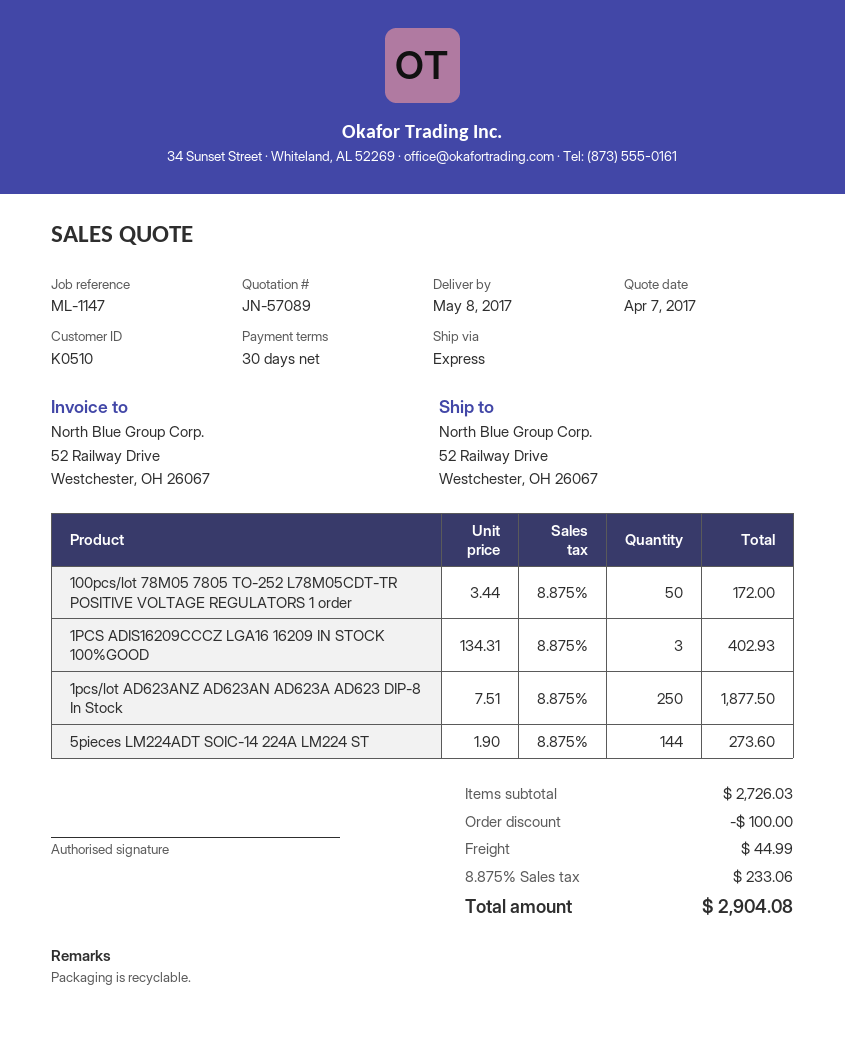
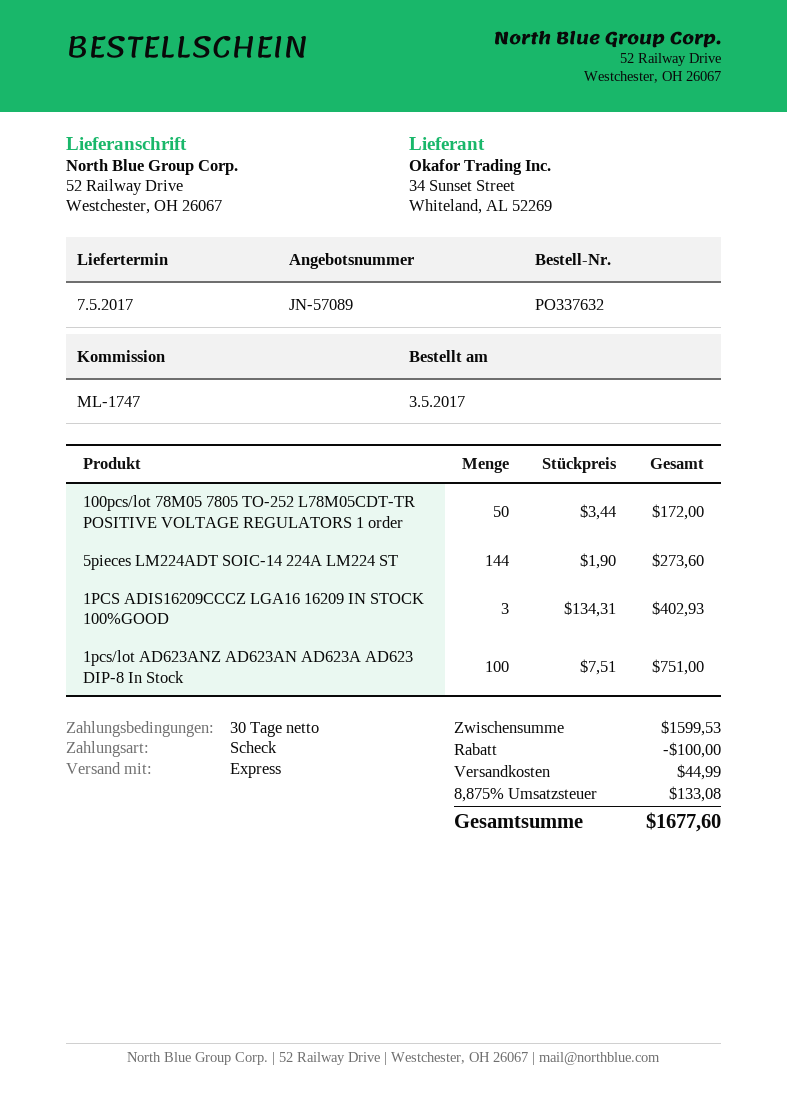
delivery date: 2017-05-08 -> 2017-05-07
reference: ML-1147 -> ML-1747
1pcs/lot AD623ANZ AD623AN AD623A AD623 DIP-8 In Stock: 250 x 7.51 = 1877.50 -> 100 x 7.51 = 751.00
subtotal: 2726.03 -> 1599.53
tax: 8.875% = 233.06 -> 8.875% = 133.08
total: 2904.08 -> 1677.60

